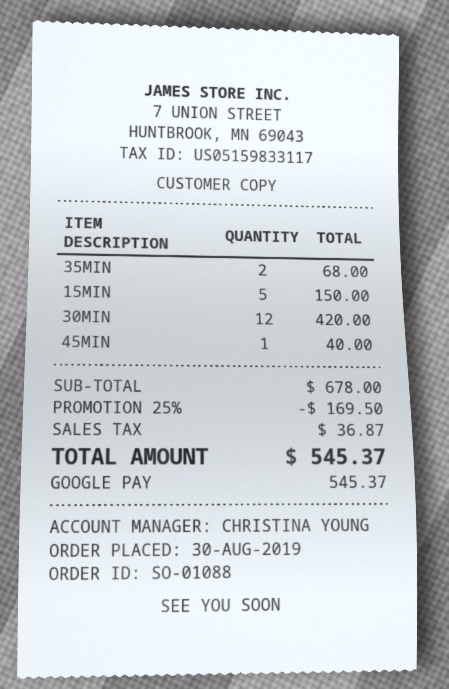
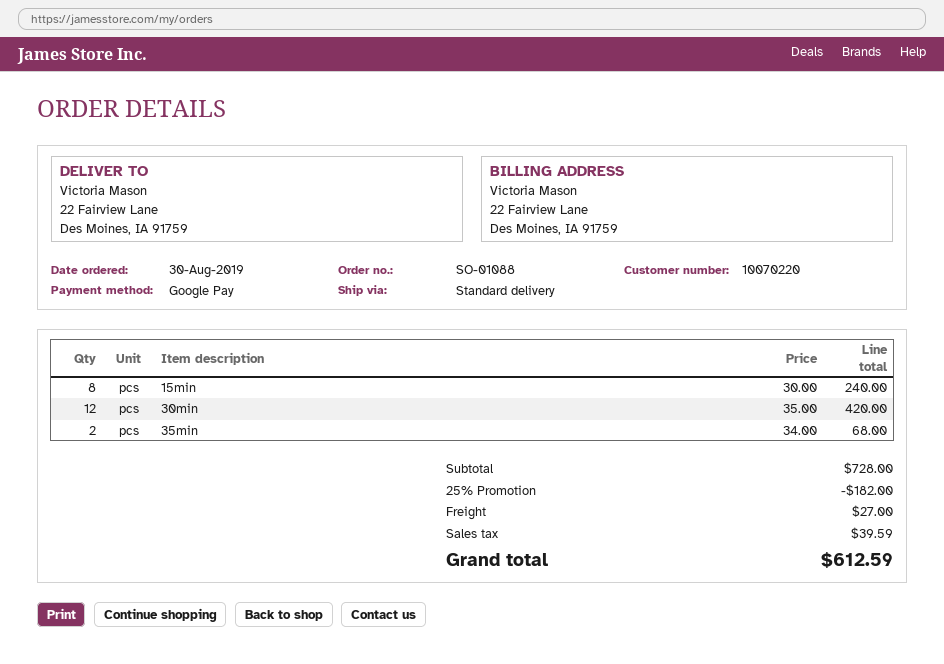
15MIN: 5 for 150.00 -> 8 for 240.00
45MIN: 1 for 40.00 -> none
subtotal: 678.00 -> 728.00
discount: 25% = 169.50 -> 25% = 182.00
shipping: none -> 27.00
tax: 36.87 -> 39.59
total: 545.37 -> 612.59

